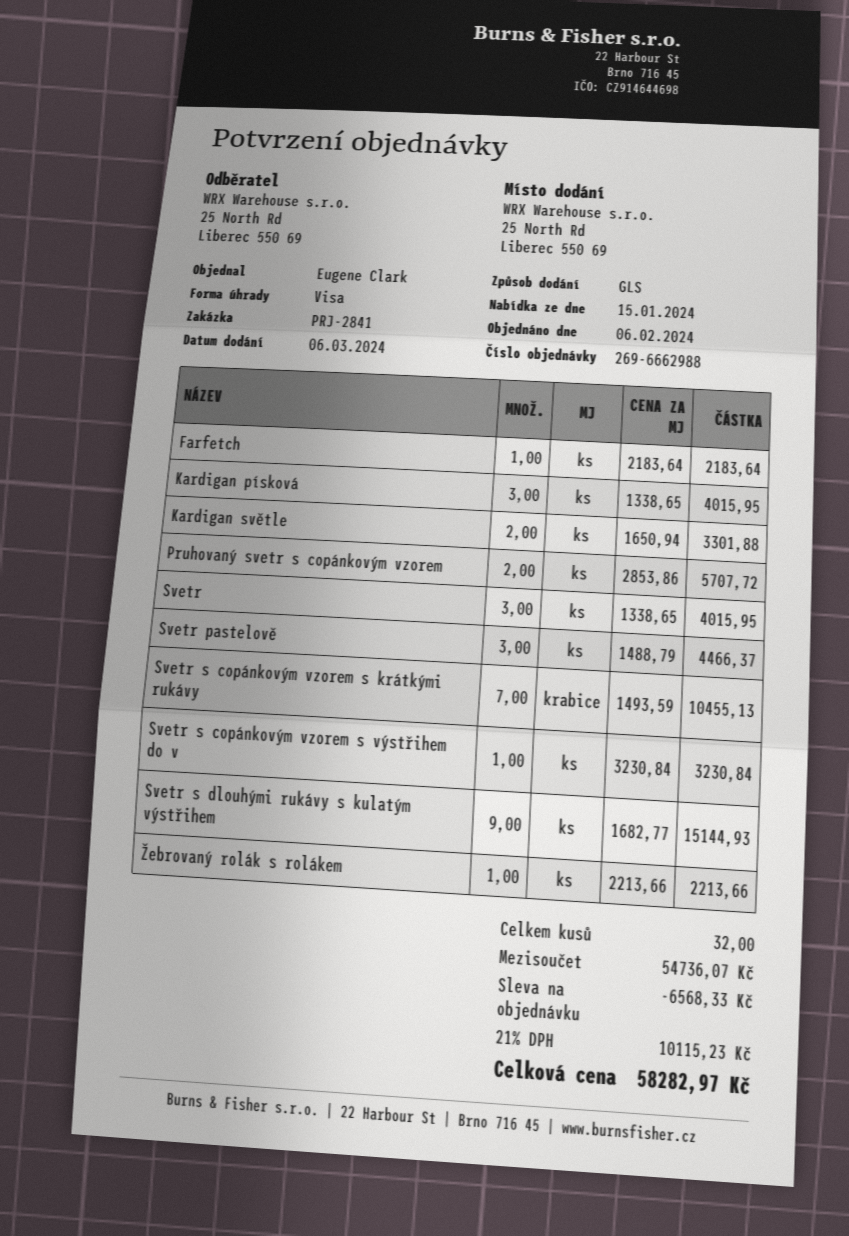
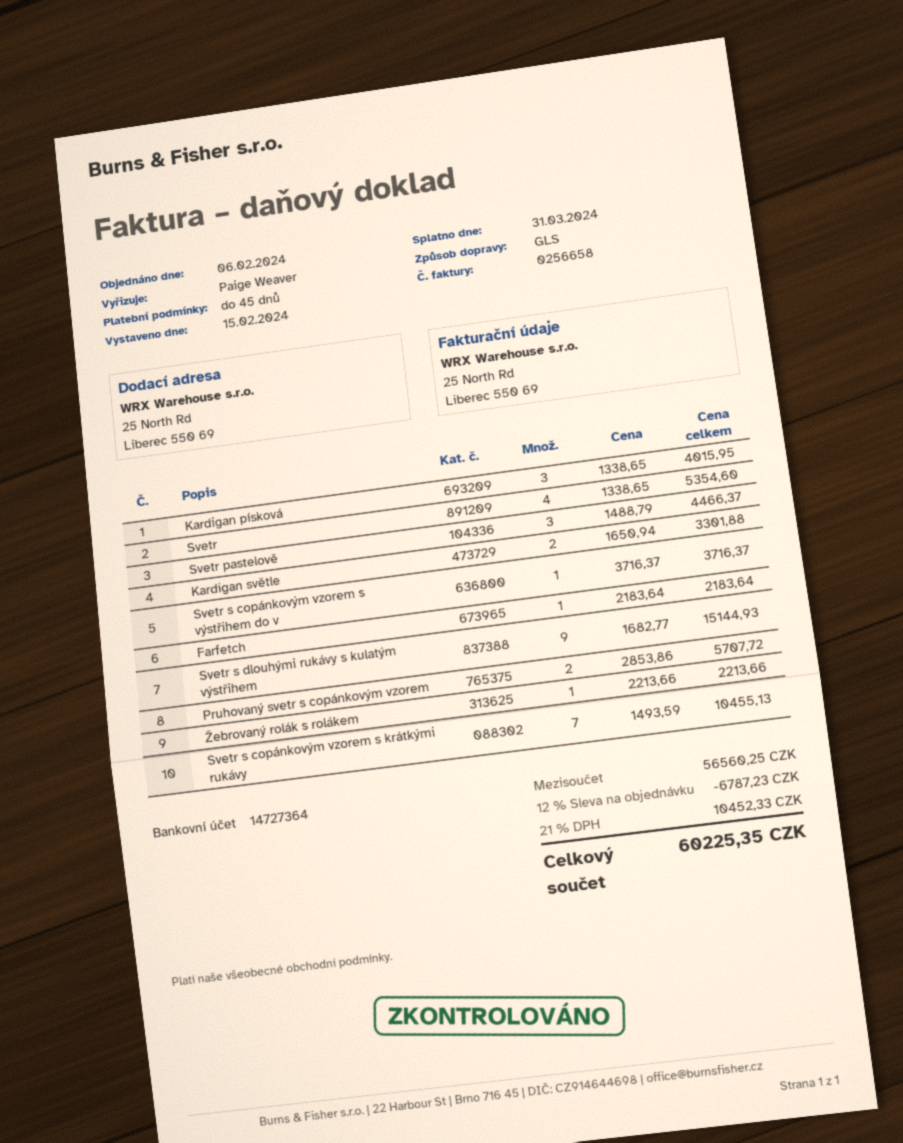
Svetr: 3 x 1338.65 = 4015.95 -> 4 x 1338.65 = 5354.60
Svetr s copánkovým vzorem s výstřihem do v: 1 x 3230.84 = 3230.84 -> 1 x 3716.37 = 3716.37
subtotal: 54736.07 -> 56560.25
discount: 6568.33 -> 6787.23
tax: 21% = 10115.23 -> 21% = 10452.33
total: 58282.97 -> 60225.35

